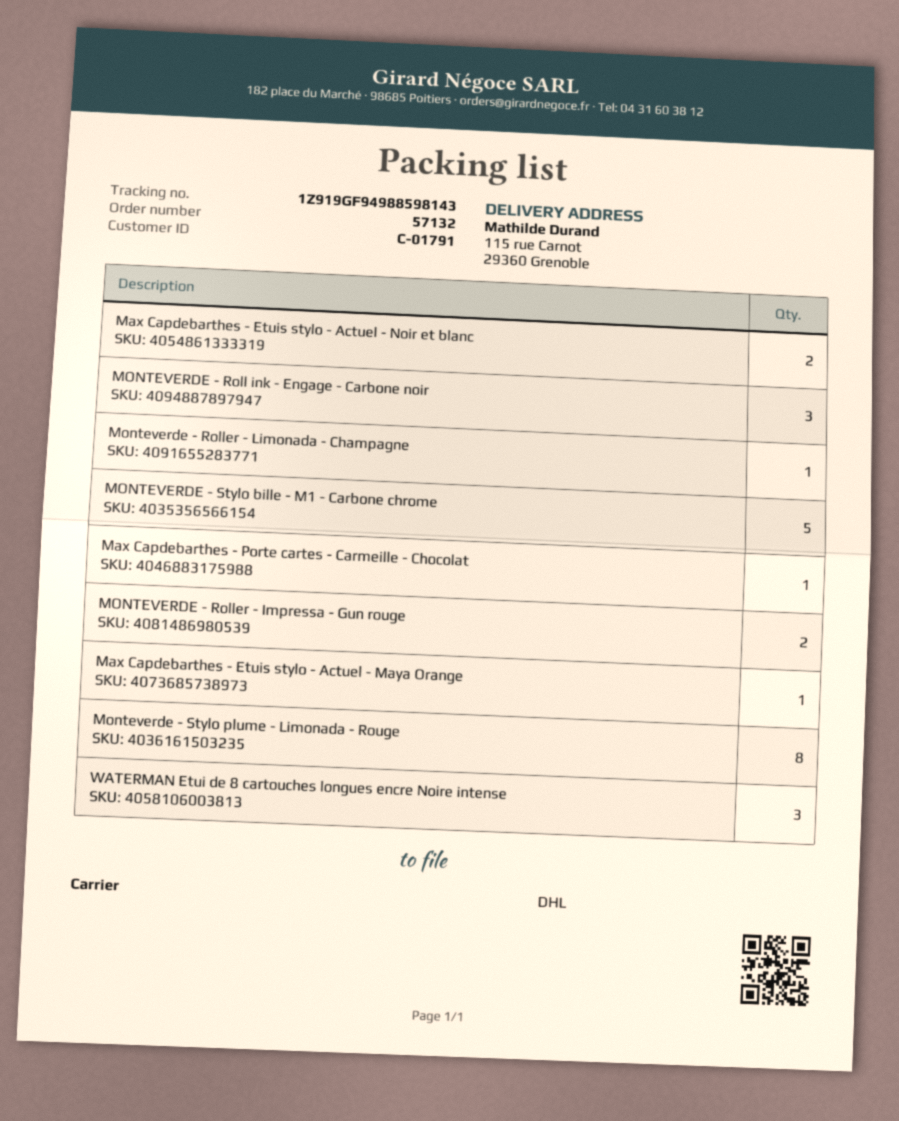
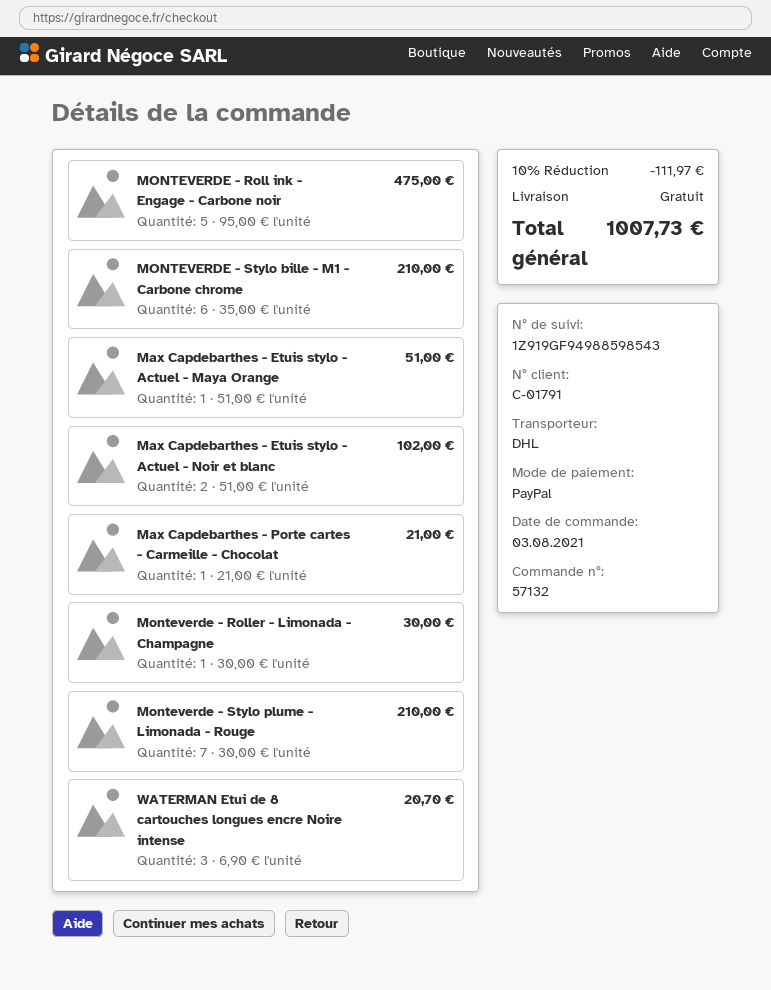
tracking number: 1Z919GF94988598143 -> 1Z919GF94988598543
MONTEVERDE - Roll ink - Engage - Carbone noir: 3 -> 5
MONTEVERDE - Stylo bille - M1 - Carbone chrome: 5 -> 6
MONTEVERDE - Roller - Impressa - Gun rouge: 2 -> none
Monteverde - Stylo plume - Limonada - Rouge: 8 -> 7

